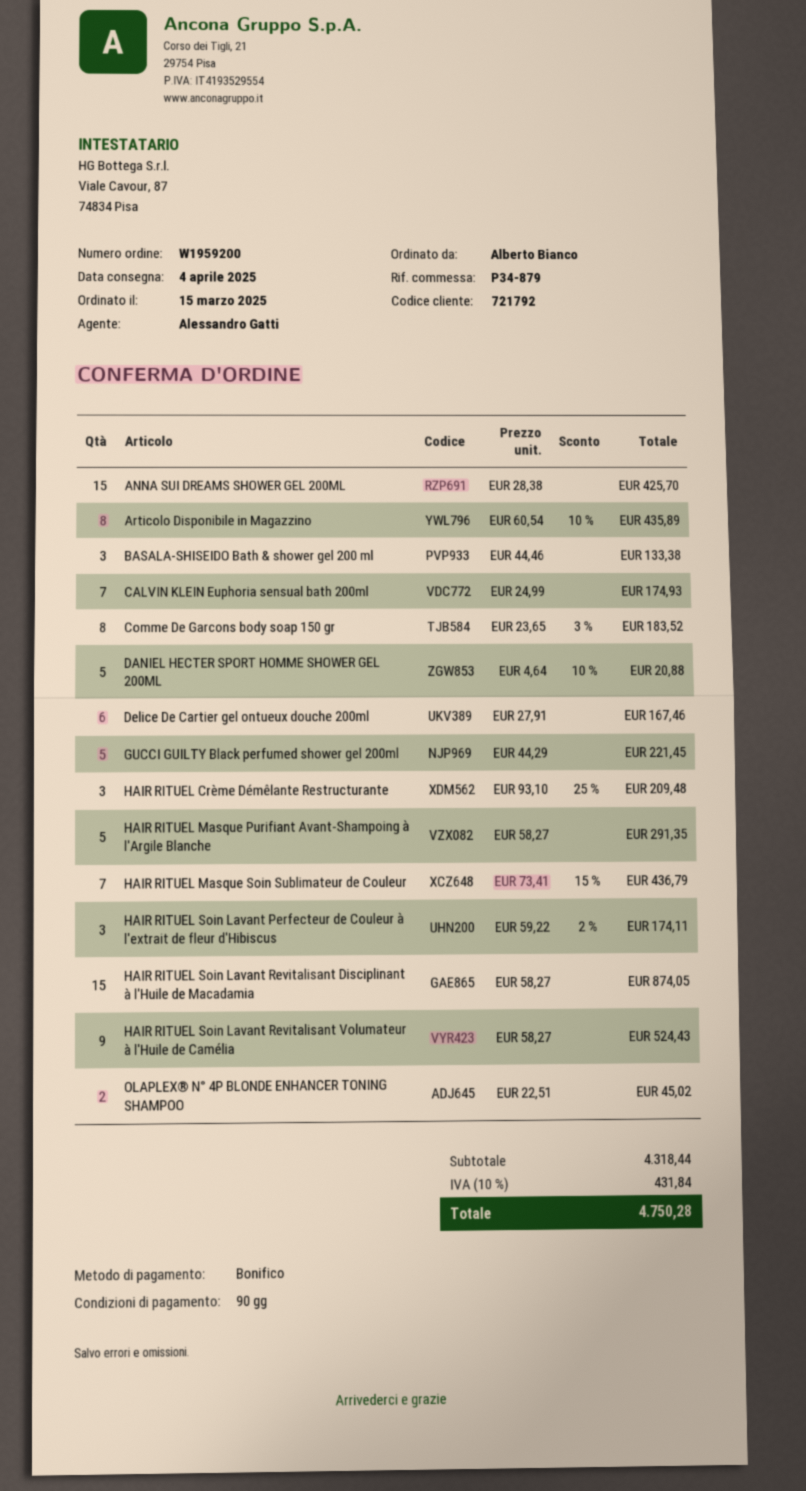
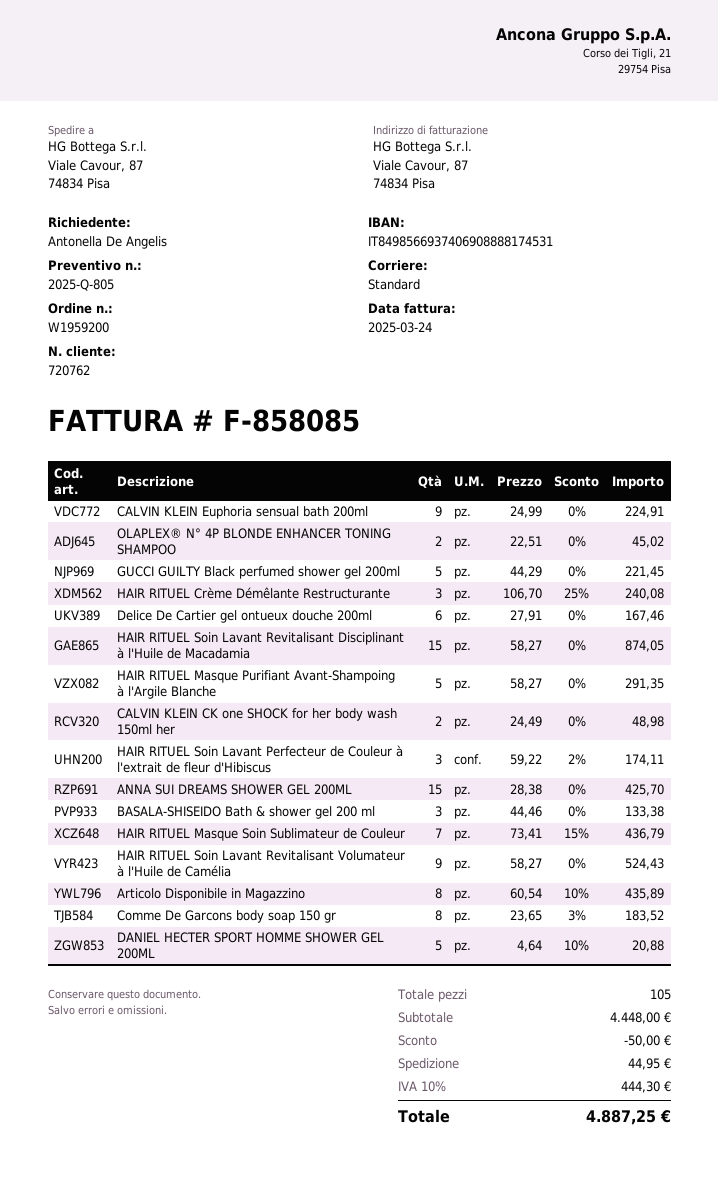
customer number: 721792 -> 720762
ordered by: Alberto Bianco -> Antonella De Angelis
CALVIN KLEIN Euphoria sensual bath 200ml: 7 x 24.99 = 174.93 -> 9 x 24.99 = 224.91
HAIR RITUEL Crème Démêlante Restructurante: 3 x 93.10 - 25% = 209.48 -> 3 x 106.70 - 25% = 240.08
CALVIN KLEIN CK one SHOCK for her body wash 150ml her: none -> 2 x 24.49 = 48.98
subtotal: 4318.44 -> 4448.00
discount: none -> 50.00
shipping: none -> 44.95
tax: 10% = 431.84 -> 10% = 444.30
total: 4750.28 -> 4887.25

